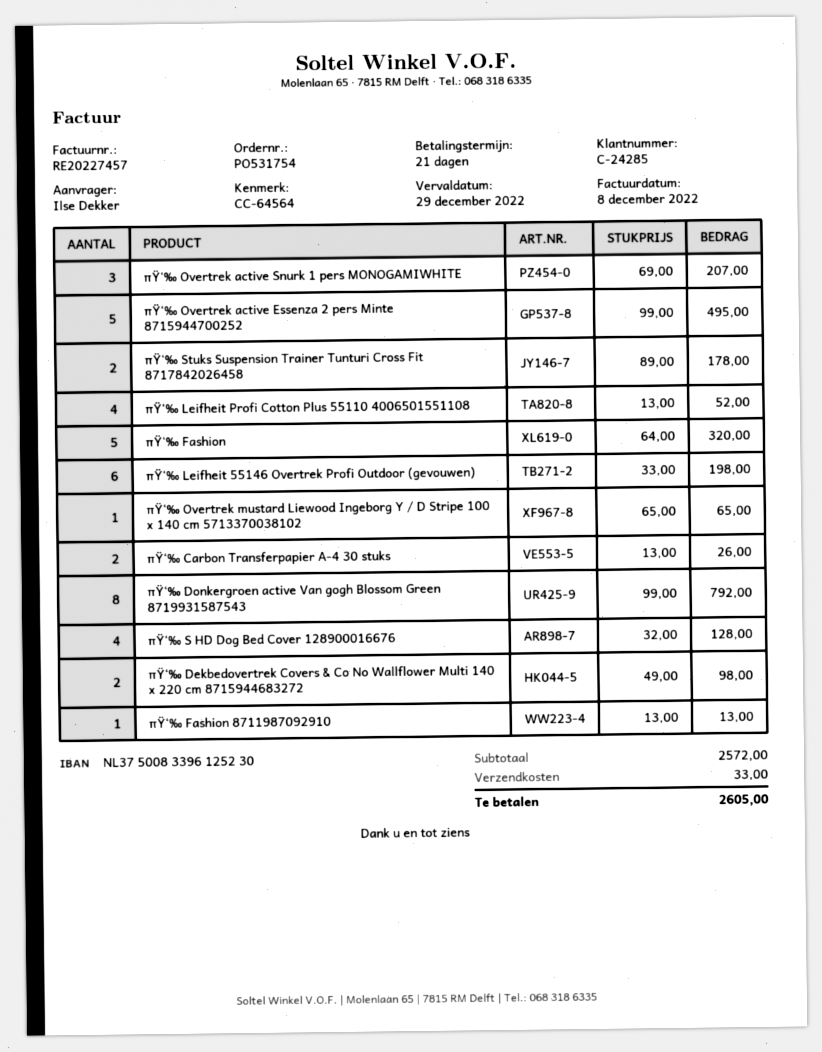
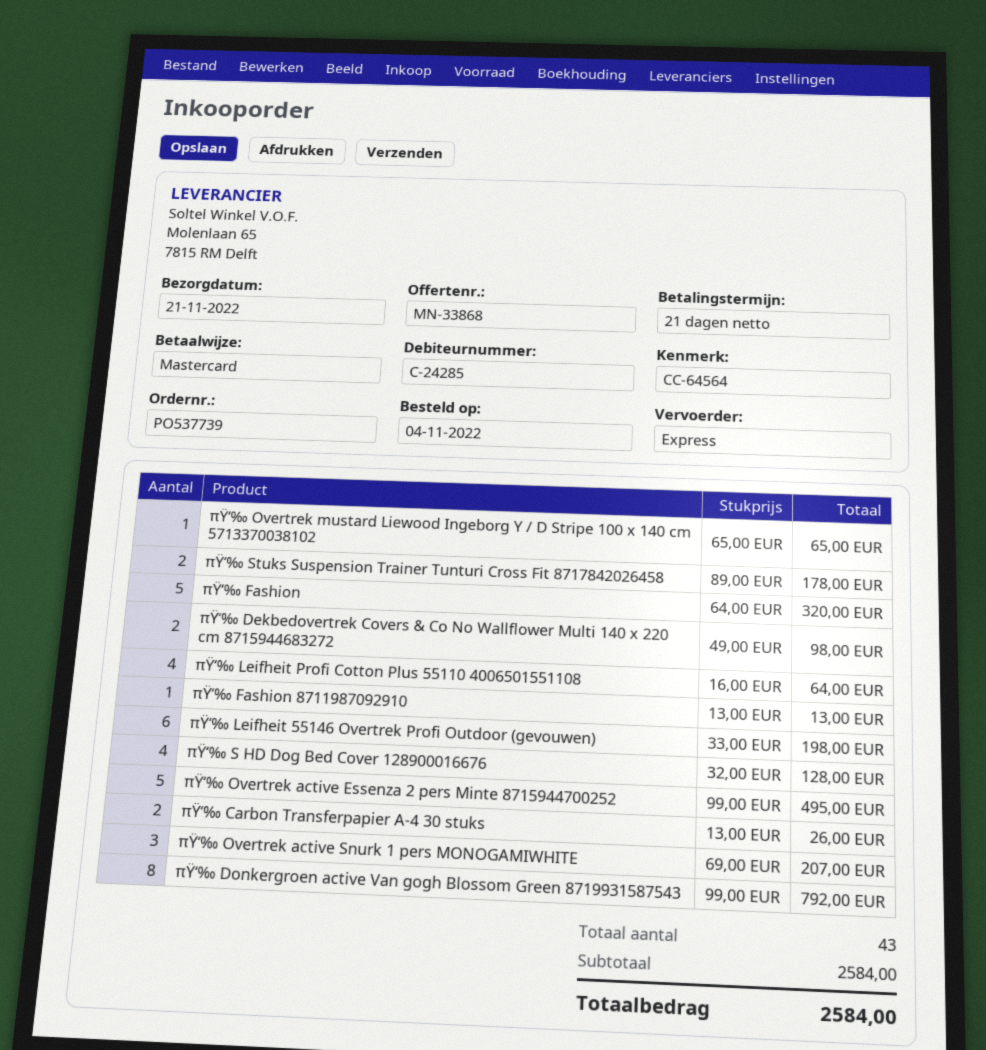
order number: PO531754 -> PO537739
πŸ‘‰ Leifheit Profi Cotton Plus 55110 4006501551108: 4 x 13.00 = 52.00 -> 4 x 16.00 = 64.00
subtotal: 2572.00 -> 2584.00
shipping: 33.00 -> none
total: 2605.00 -> 2584.00

